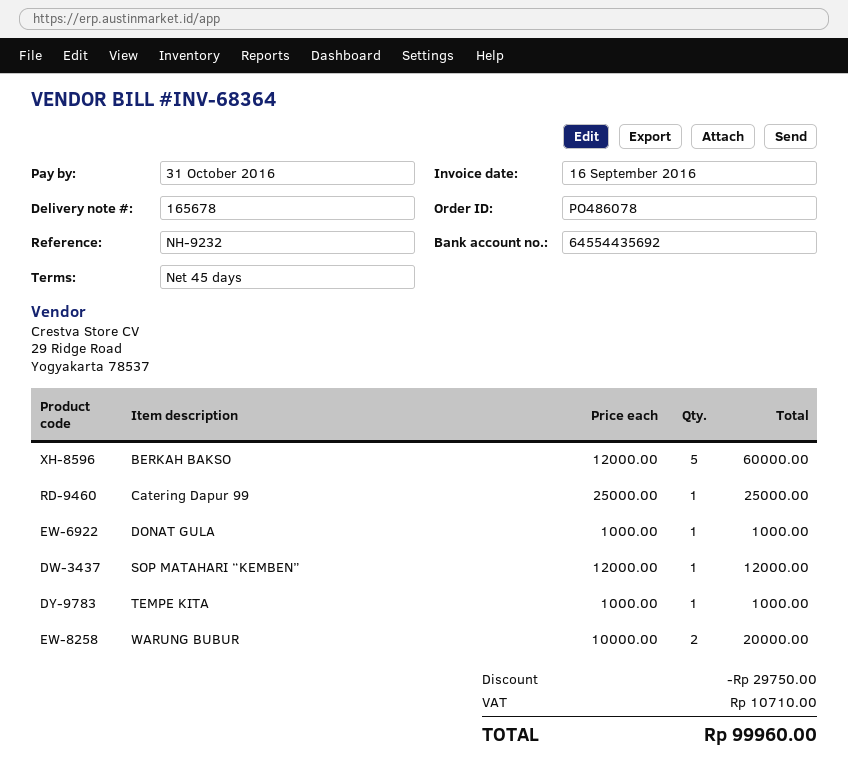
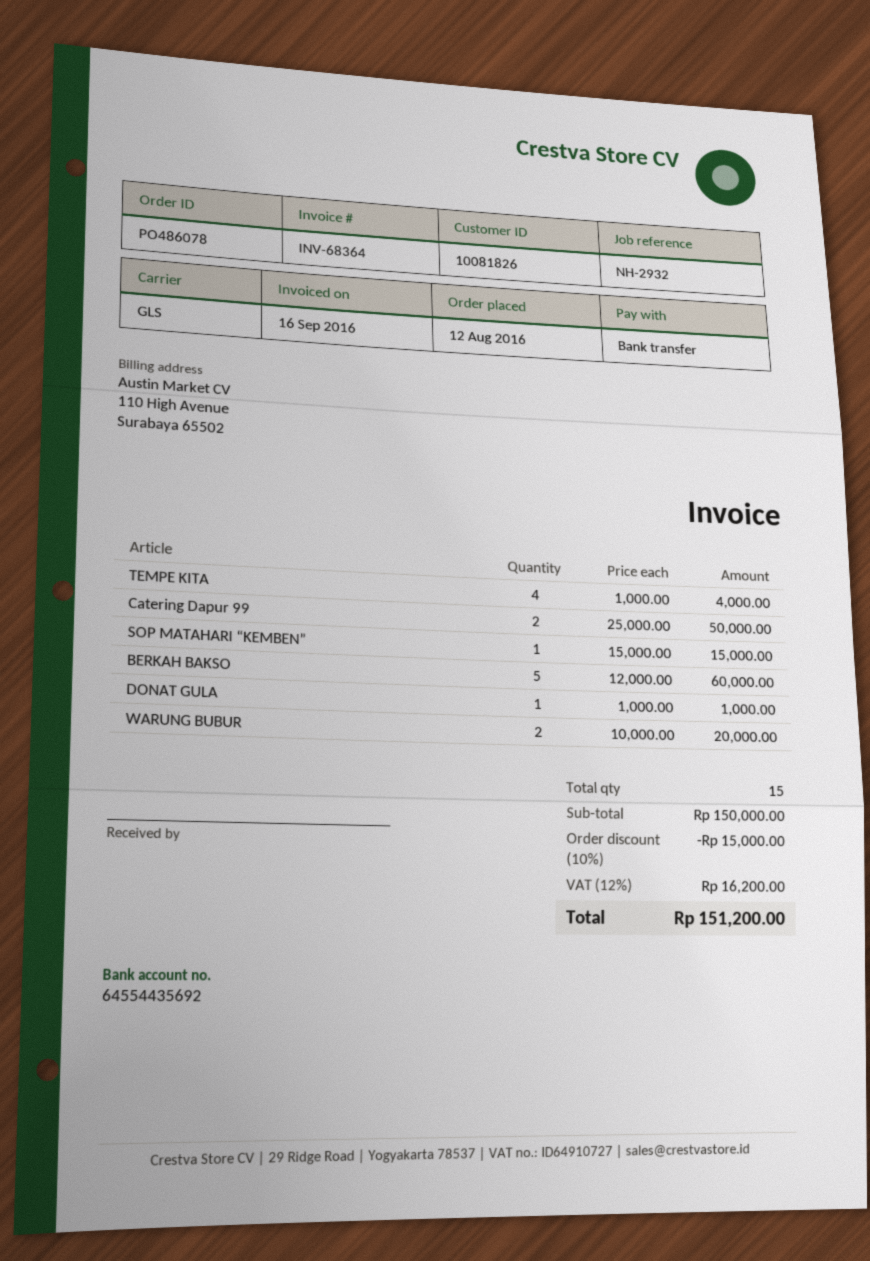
reference: NH-9232 -> NH-2932
Catering Dapur 99: 1 x 25000.00 = 25000.00 -> 2 x 25000.00 = 50000.00
SOP MATAHARI “KEMBEN”: 1 x 12000.00 = 12000.00 -> 1 x 15000.00 = 15000.00
TEMPE KITA: 1 x 1000.00 = 1000.00 -> 4 x 1000.00 = 4000.00
discount: 29750.00 -> 15000.00
tax: 10710.00 -> 16200.00
total: 99960.00 -> 151200.00

